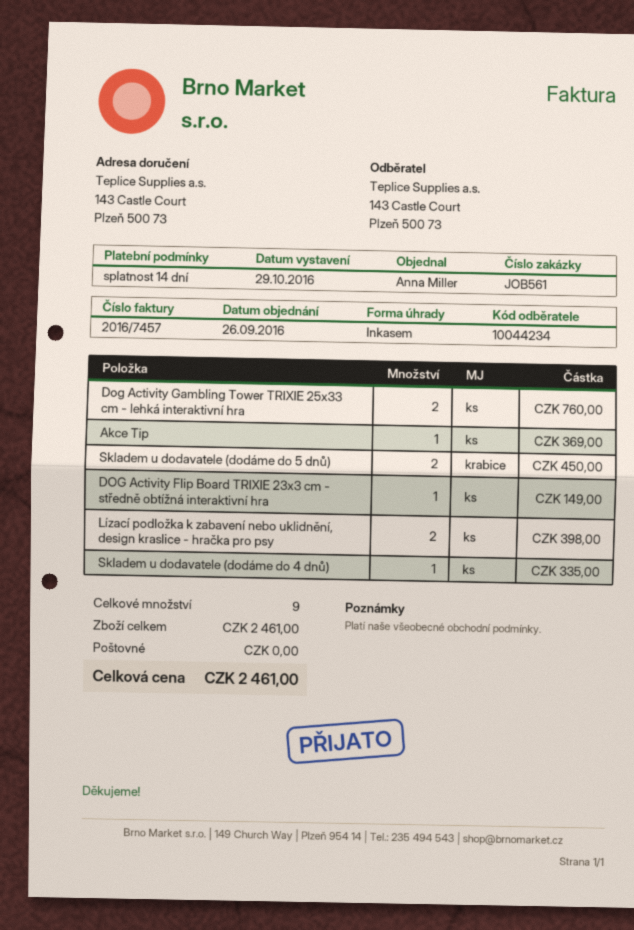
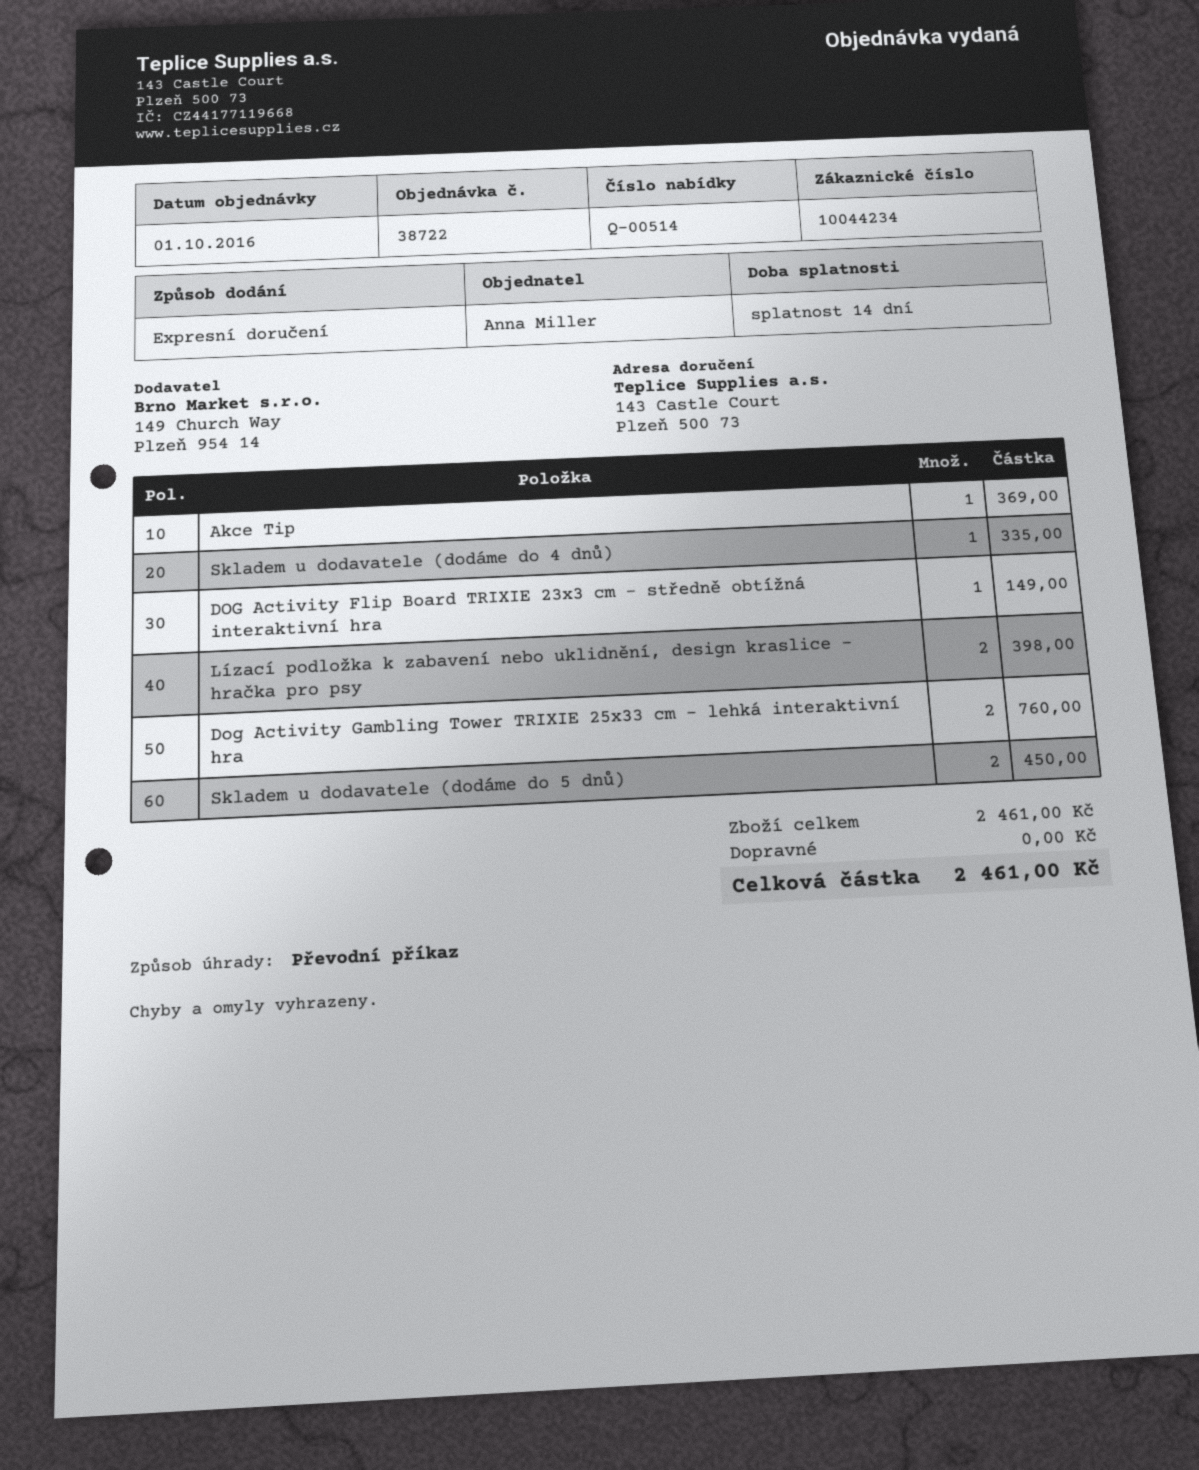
order date: 2016-09-26 -> 2016-10-01
payment method: direct debit -> bank transfer

